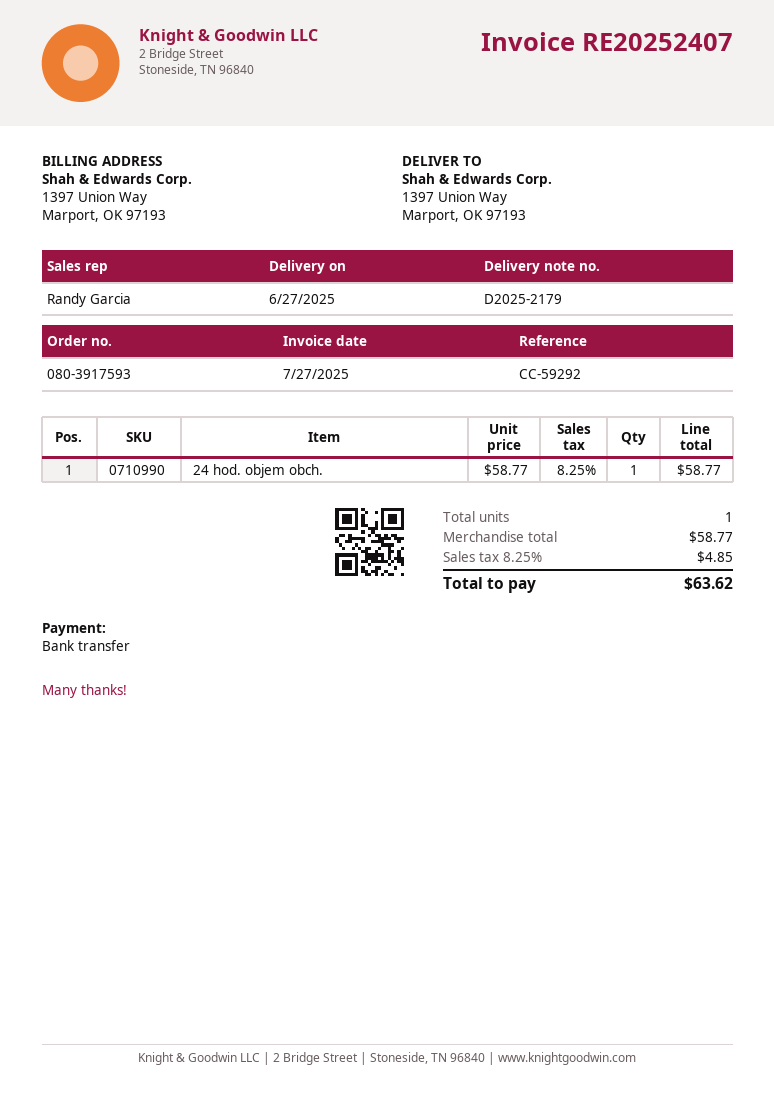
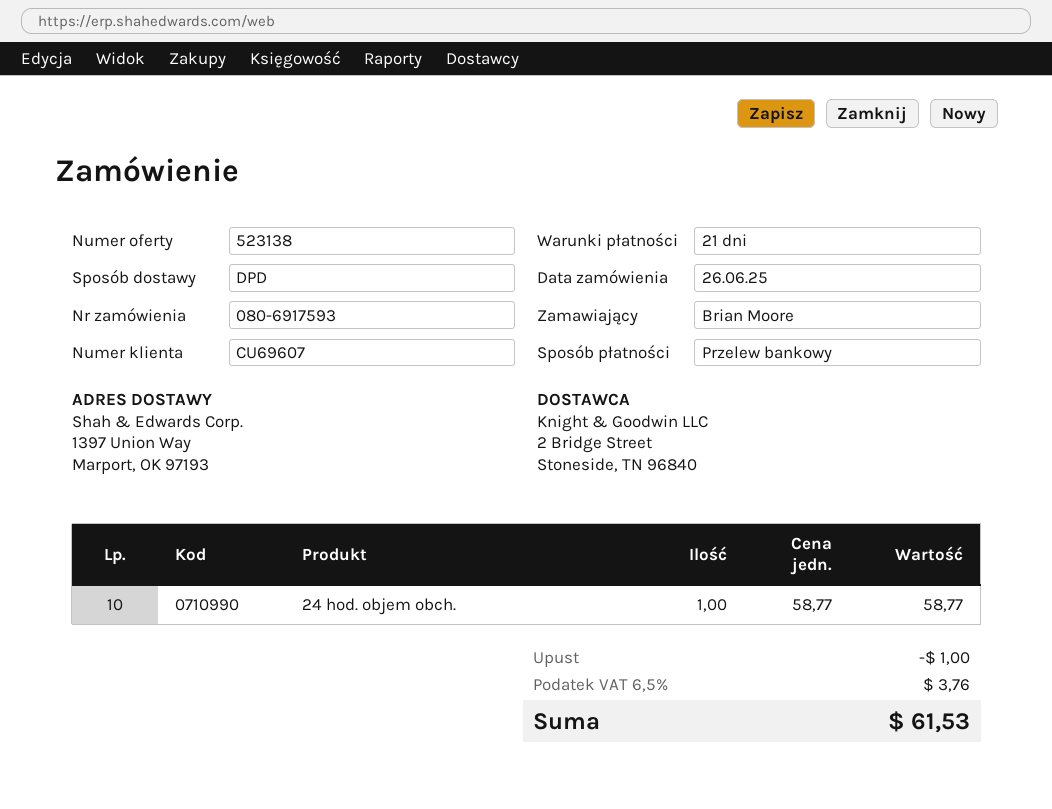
order number: 080-3917593 -> 080-6917593
discount: none -> 1.00
tax: 8.25% = 4.85 -> 6.5% = 3.76
total: 63.62 -> 61.53

